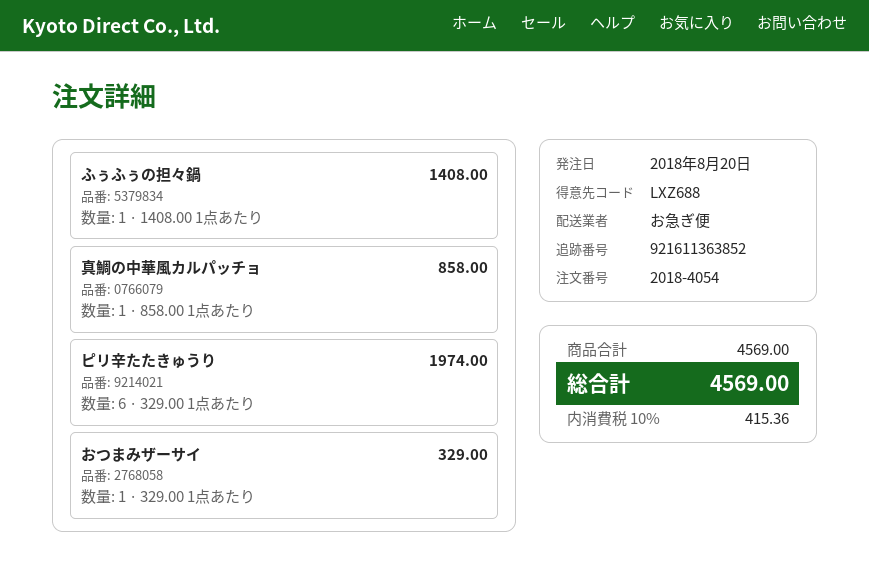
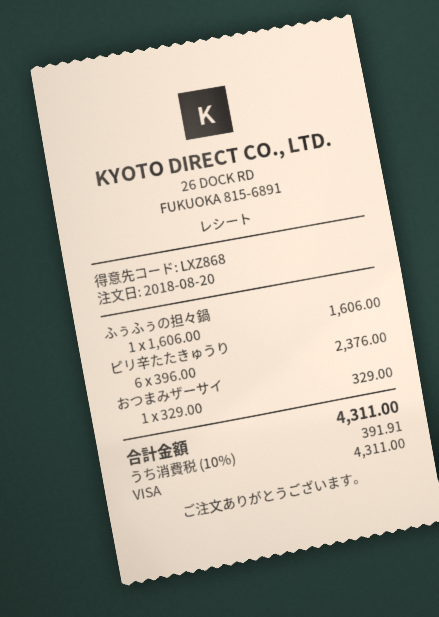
customer number: LXZ688 -> LXZ868
ふぅふぅの担々鍋: 1 x 1408.00 = 1408.00 -> 1 x 1606.00 = 1606.00
真鯛の中華風カルパッチョ: 1 x 858.00 = 858.00 -> none
ピリ辛たたきゅうり: 6 x 329.00 = 1974.00 -> 6 x 396.00 = 2376.00
tax: 10% = 415.36 -> 10% = 391.91
total: 4569.00 -> 4311.00

